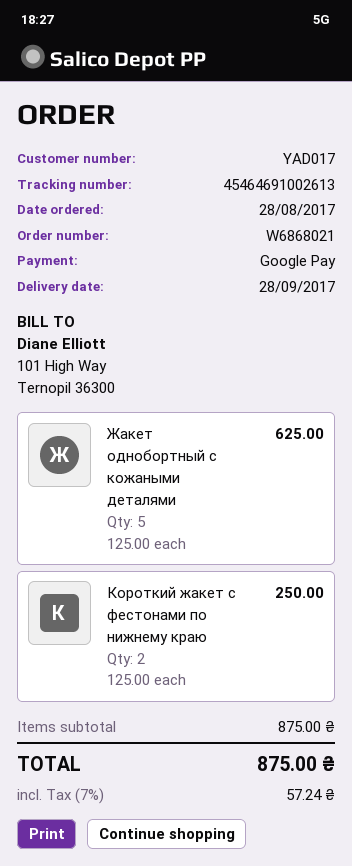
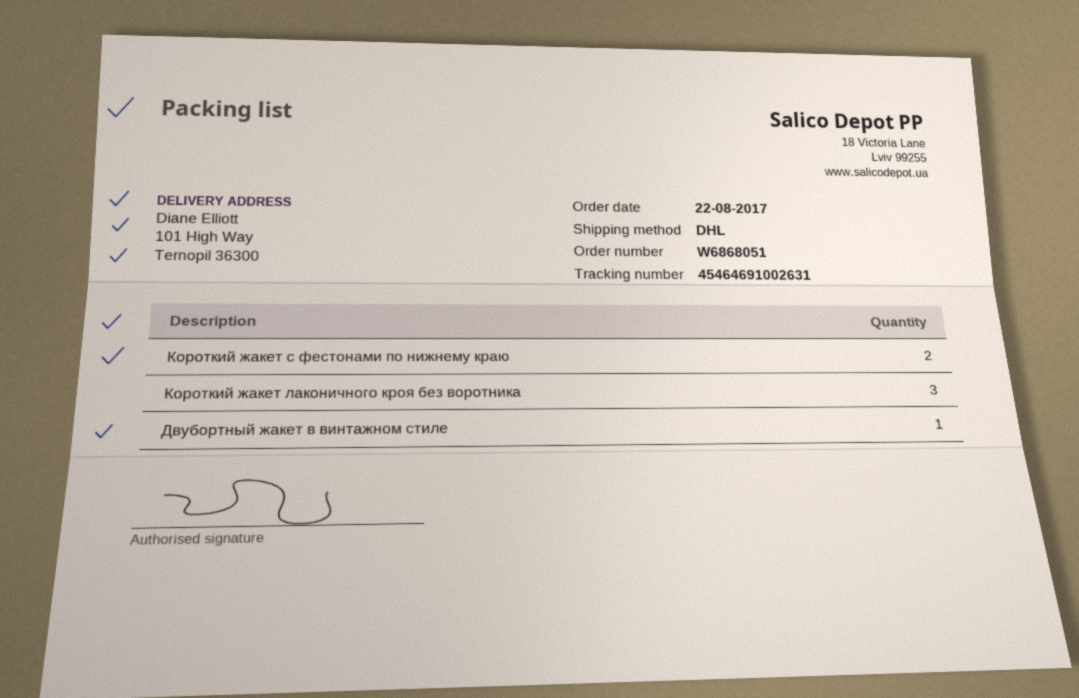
order number: W6868021 -> W6868051
order date: 2017-08-28 -> 2017-08-22
tracking number: 45464691002613 -> 45464691002631
Жакет однобортный с кожаными деталями: 5 -> none
Короткий жакет лаконичного кроя без воротника: none -> 3
Двубортный жакет в винтажном стиле: none -> 1

